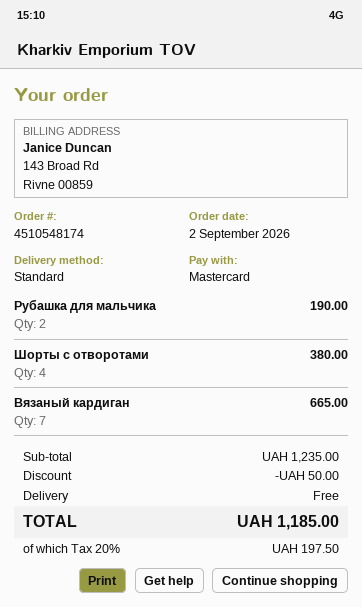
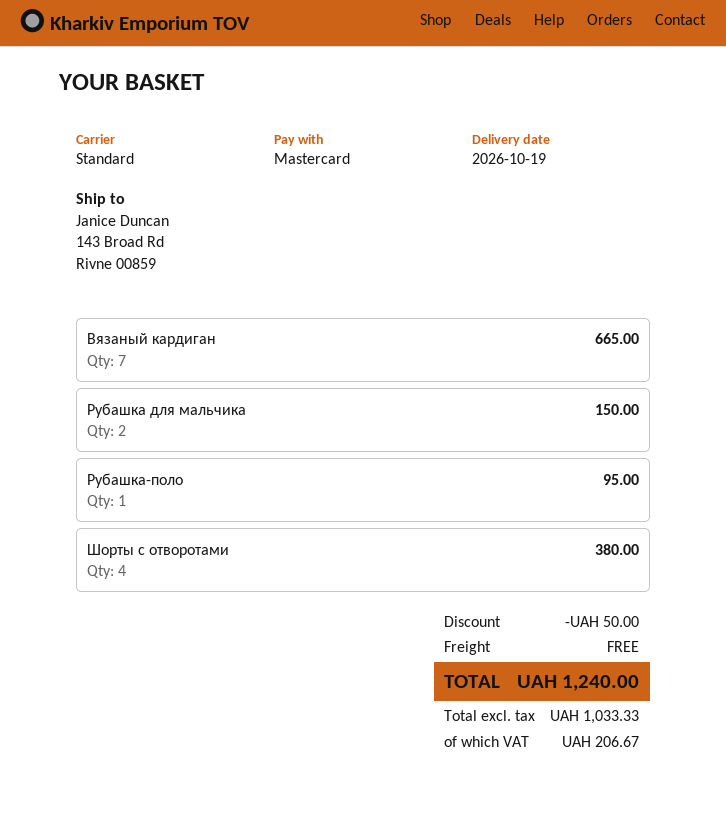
Рубашка для мальчика: 2 for 190.00 -> 2 for 150.00
Рубашка-поло: none -> 1 for 95.00
tax: 197.50 -> 206.67
total: 1185.00 -> 1240.00

